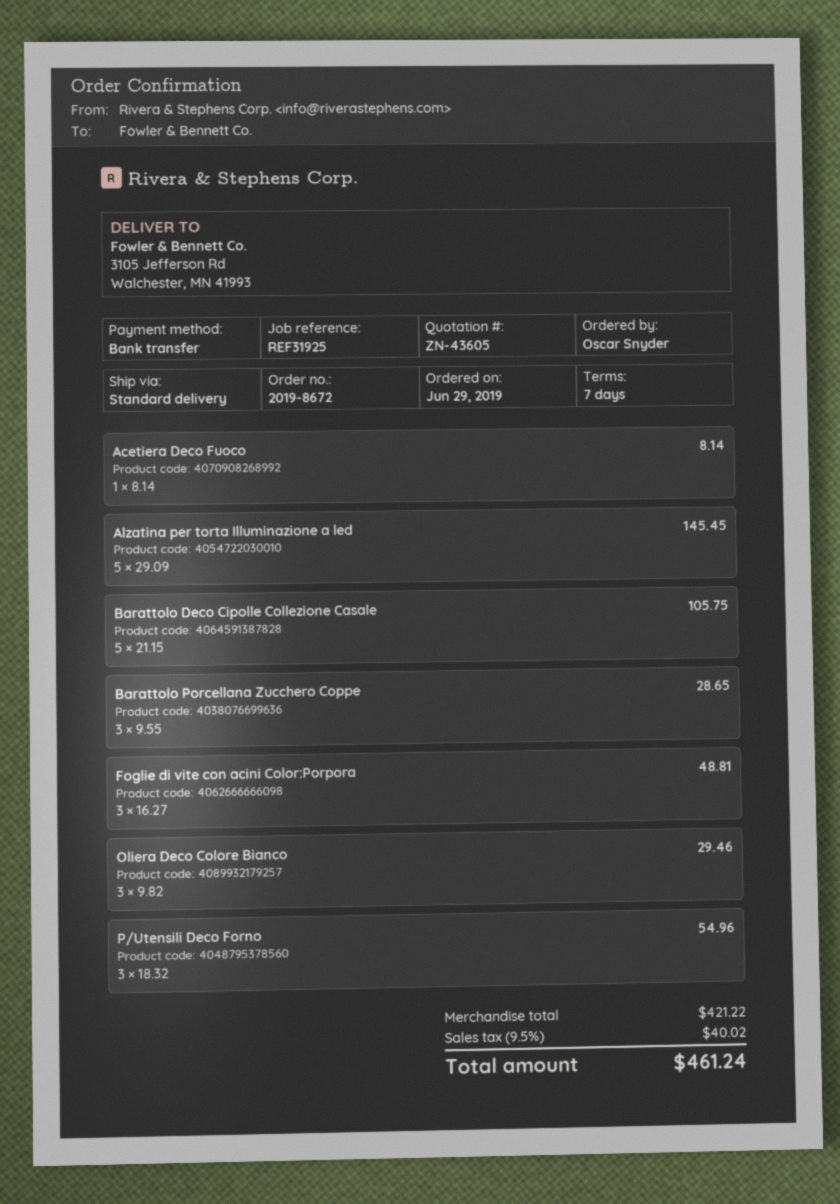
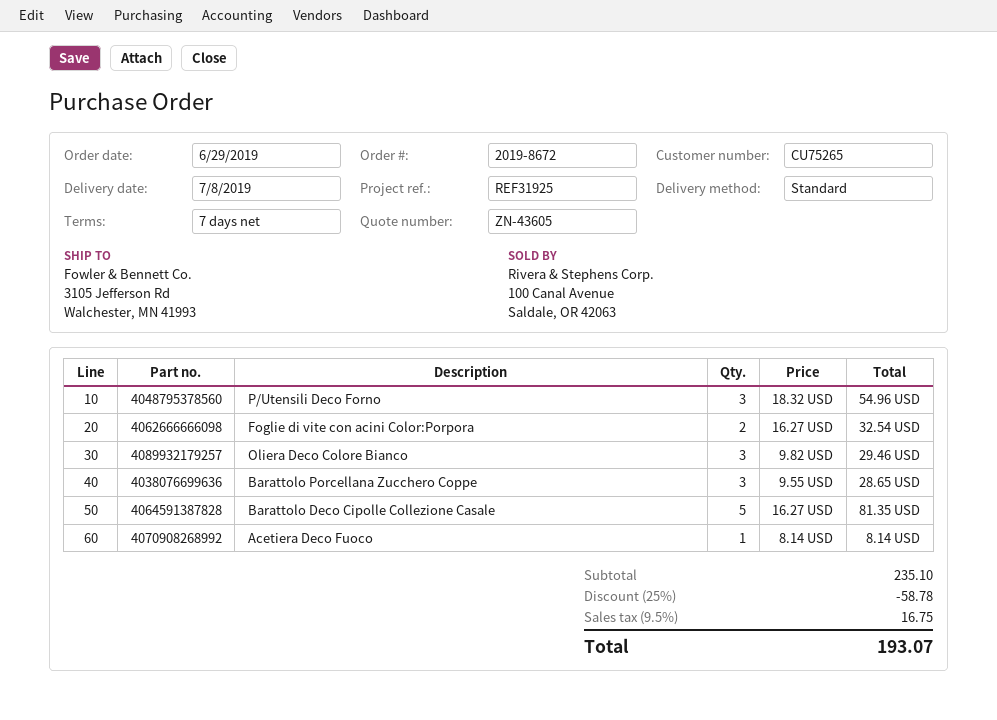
Alzatina per torta Illuminazione a led: 5 x 29.09 = 145.45 -> none
Barattolo Deco Cipolle Collezione Casale: 5 x 21.15 = 105.75 -> 5 x 16.27 = 81.35
Foglie di vite con acini Color:Porpora: 3 x 16.27 = 48.81 -> 2 x 16.27 = 32.54
subtotal: 421.22 -> 235.10
discount: none -> 25% = 58.78
tax: 9.5% = 40.02 -> 9.5% = 16.75
total: 461.24 -> 193.07

